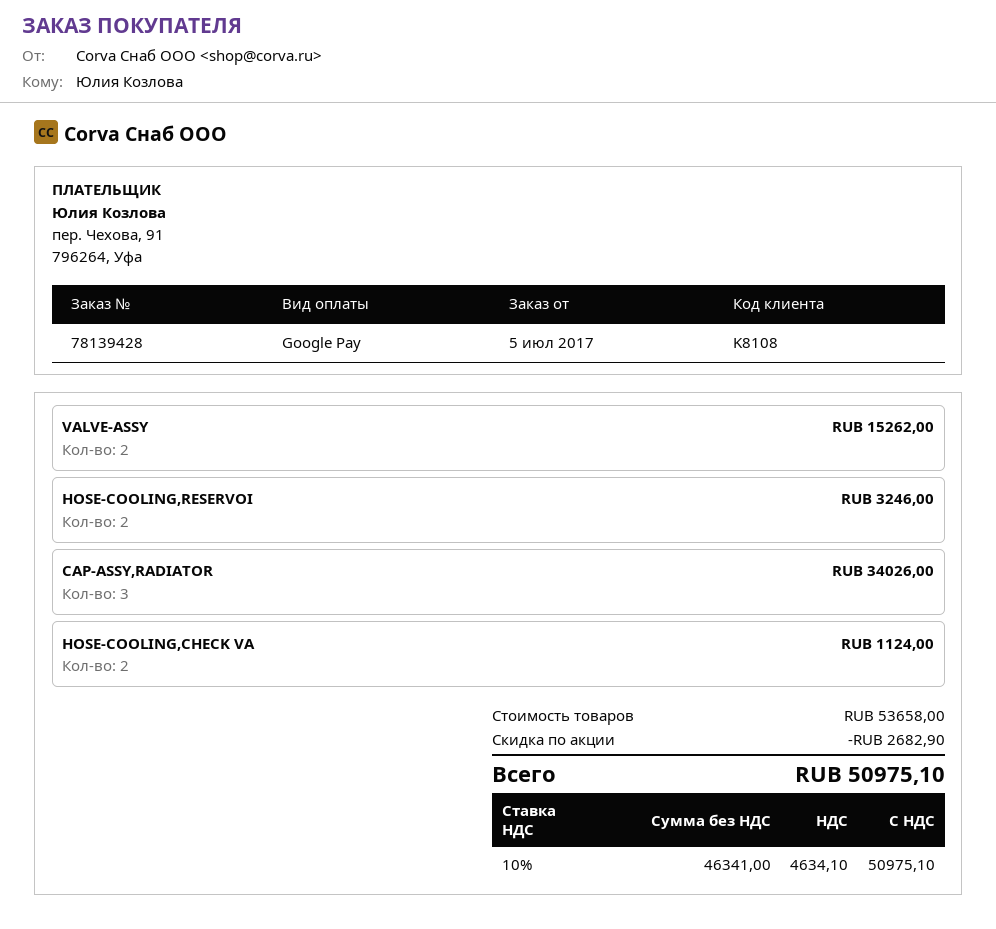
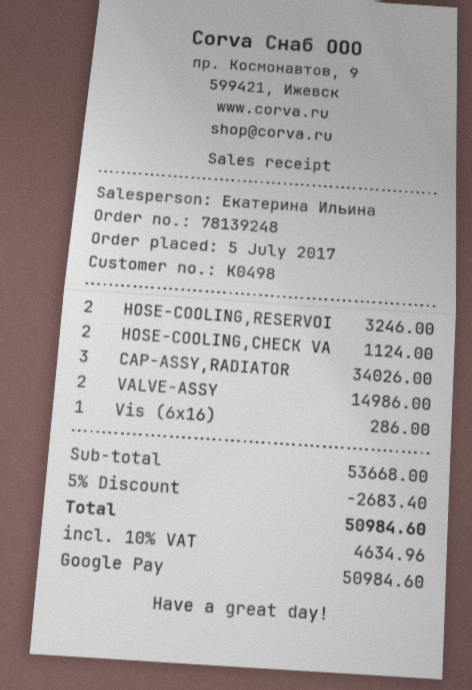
order number: 78139428 -> 78139248
customer number: K8108 -> K0498
VALVE-ASSY: 2 for 15262.00 -> 2 for 14986.00
Vis (6x16): none -> 1 for 286.00
subtotal: 53658.00 -> 53668.00
discount: 2682.90 -> 2683.40
tax: 10% = 4634.10 -> 10% = 4634.96
total: 50975.10 -> 50984.60

